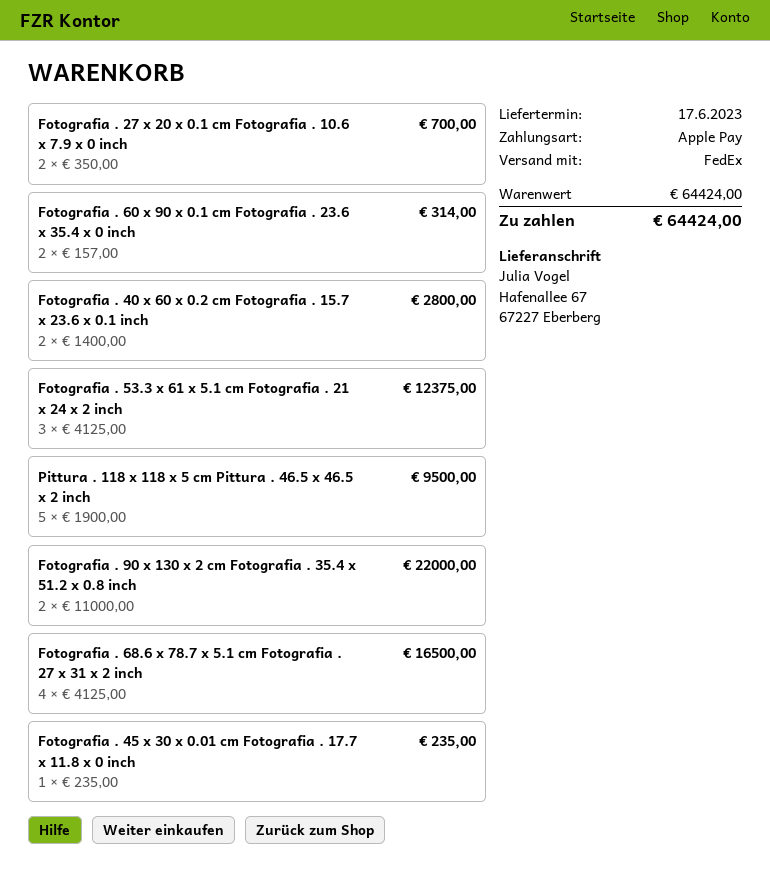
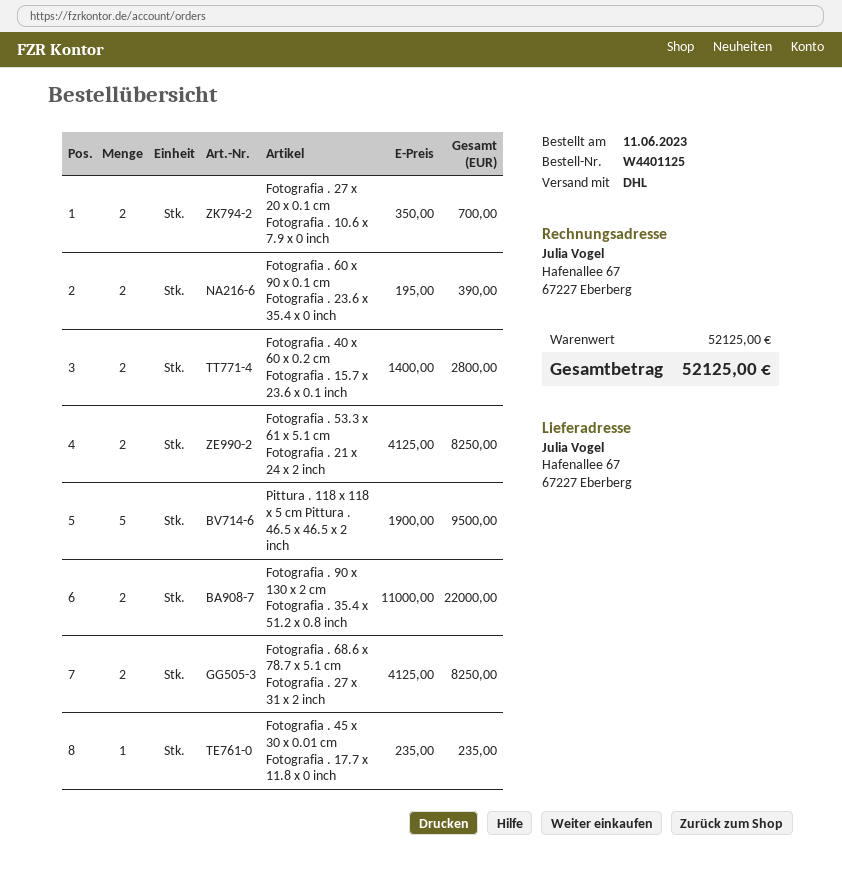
shipping method: FedEx -> DHL
Fotografia . 60 x 90 x 0.1 cm Fotografia . 23.6 x 35.4 x 0 inch: 2 x 157.00 = 314.00 -> 2 x 195.00 = 390.00
Fotografia . 53.3 x 61 x 5.1 cm Fotografia . 21 x 24 x 2 inch: 3 x 4125.00 = 12375.00 -> 2 x 4125.00 = 8250.00
Fotografia . 68.6 x 78.7 x 5.1 cm Fotografia . 27 x 31 x 2 inch: 4 x 4125.00 = 16500.00 -> 2 x 4125.00 = 8250.00
subtotal: 64424.00 -> 52125.00
total: 64424.00 -> 52125.00

